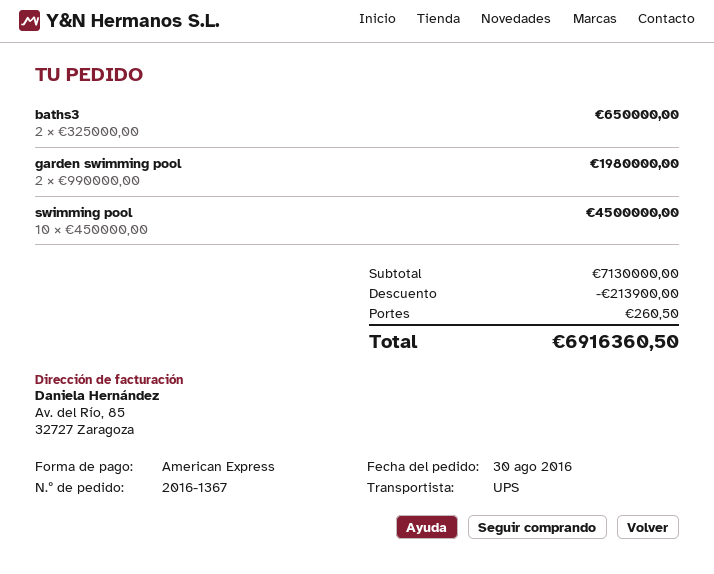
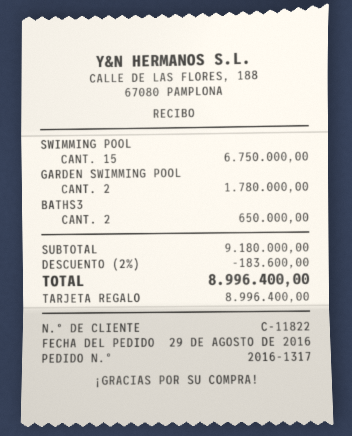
order number: 2016-1367 -> 2016-1317
order date: 2016-08-30 -> 2016-08-29
payment method: American Express -> gift card
garden swimming pool: 2 for 1980000.00 -> 2 for 1780000.00
swimming pool: 10 for 4500000.00 -> 15 for 6750000.00
subtotal: 7130000.00 -> 9180000.00
discount: 213900.00 -> 183600.00
shipping: 260.50 -> none
total: 6916360.50 -> 8996400.00

